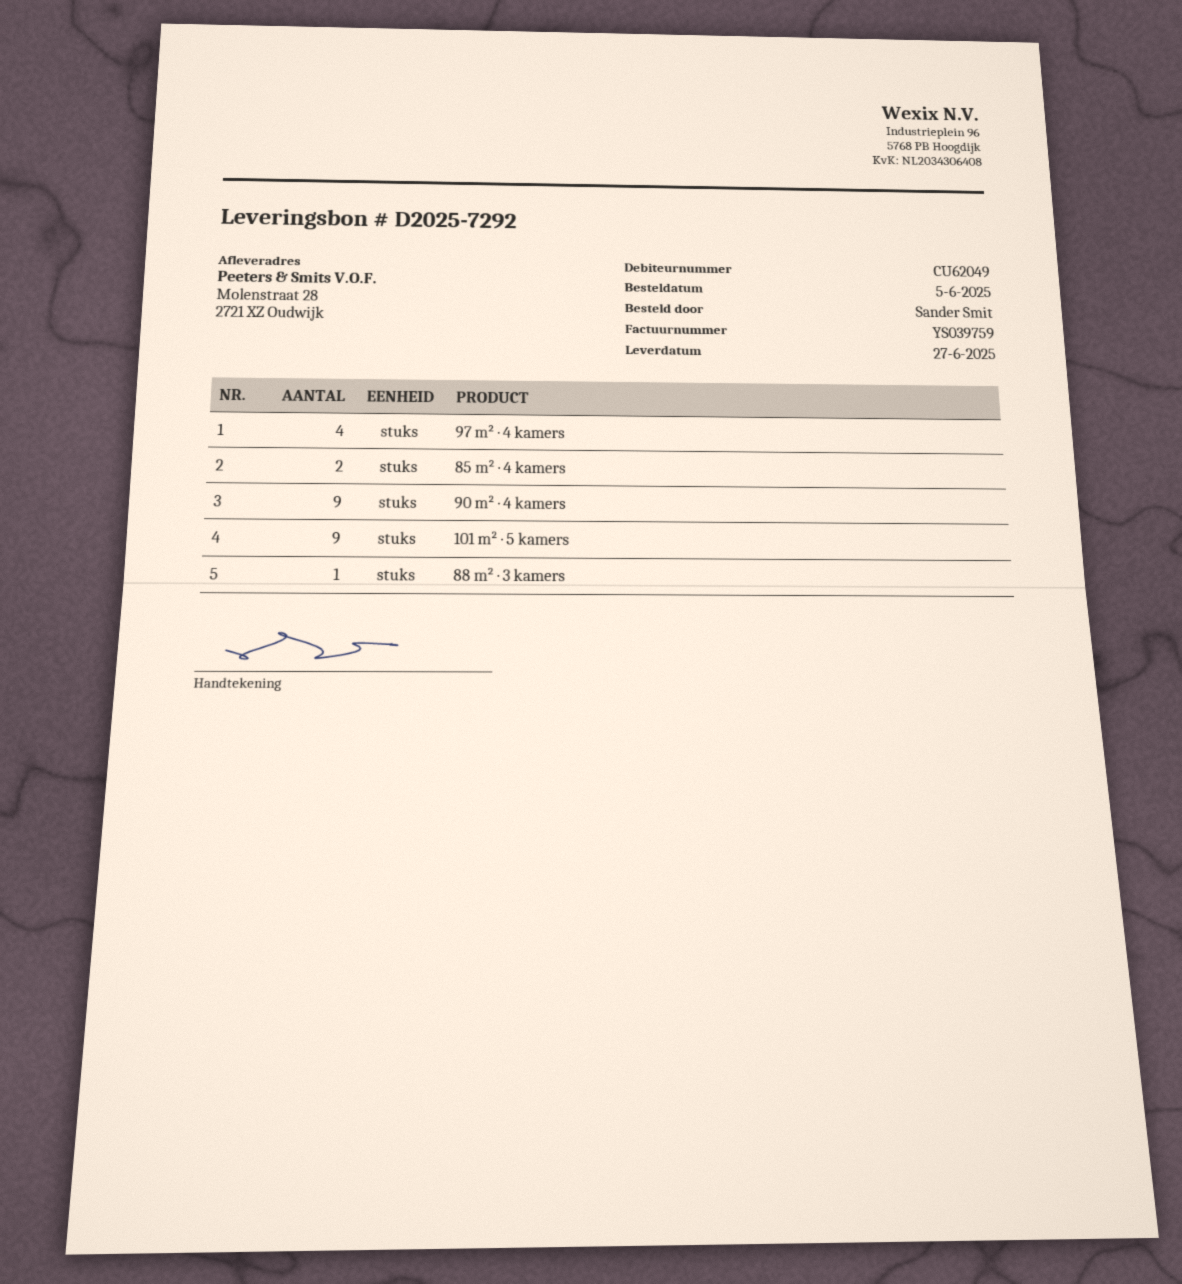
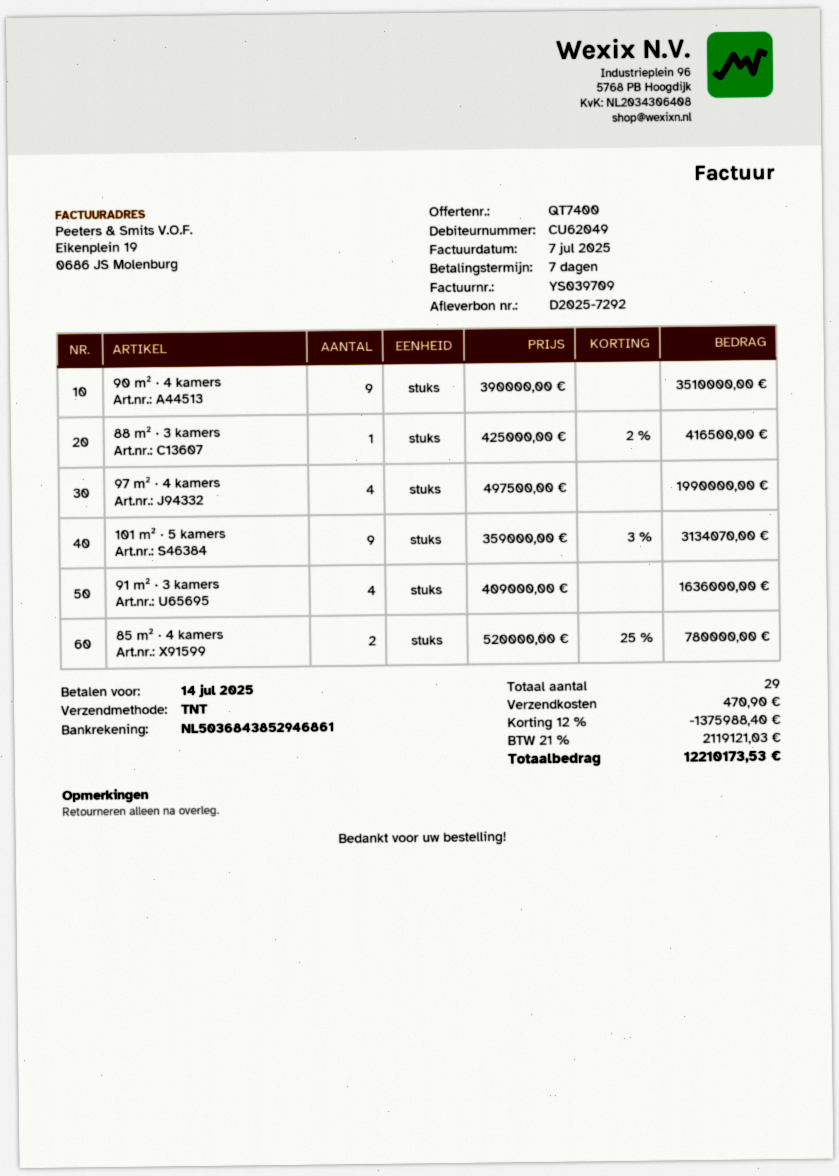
invoice number: YS039759 -> YS039709
91 m² · 3 kamers: none -> 4

